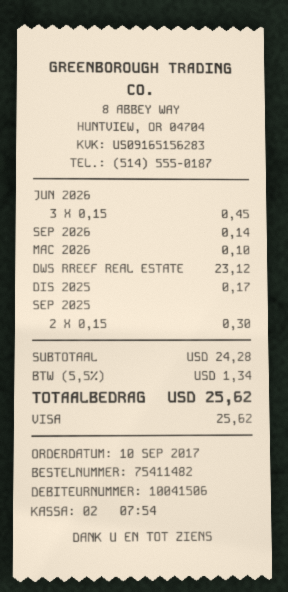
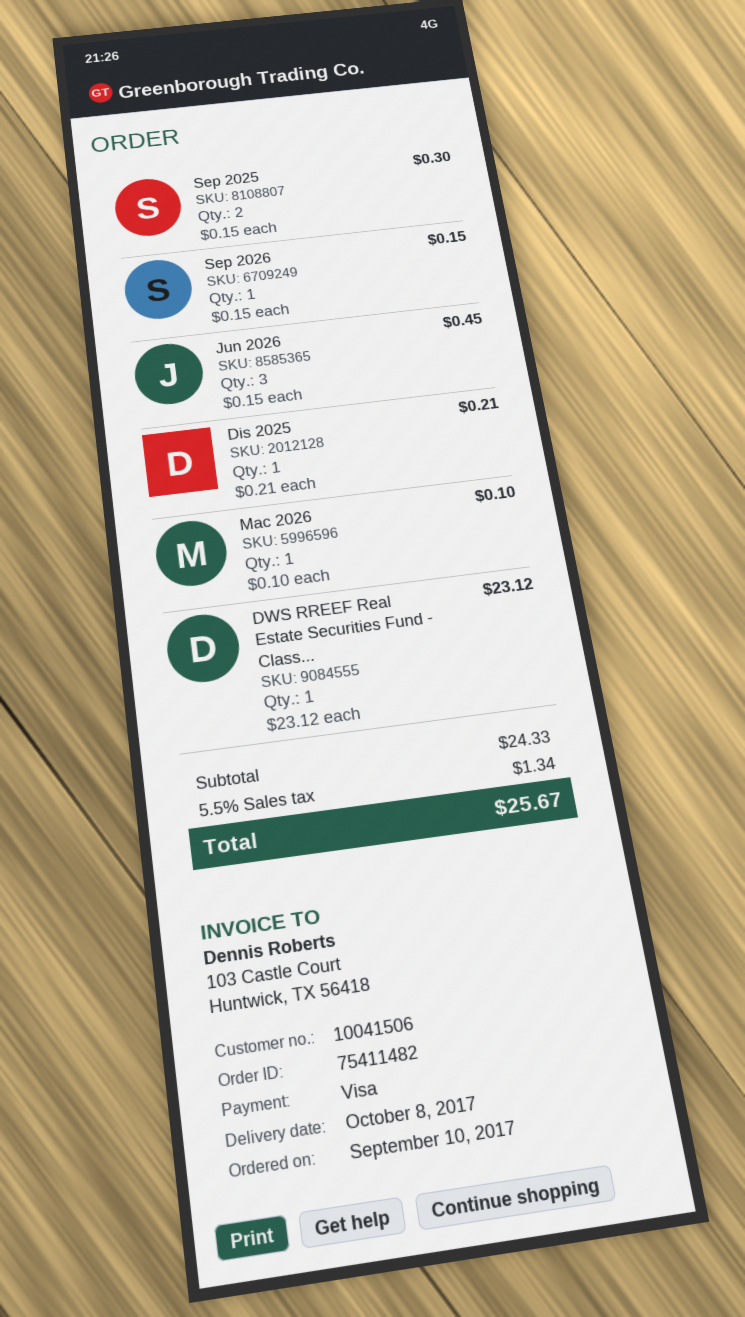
SEP 2026: 1 x 0.14 = 0.14 -> 1 x 0.15 = 0.15
DIS 2025: 1 x 0.17 = 0.17 -> 1 x 0.21 = 0.21
subtotal: 24.28 -> 24.33
total: 25.62 -> 25.67

